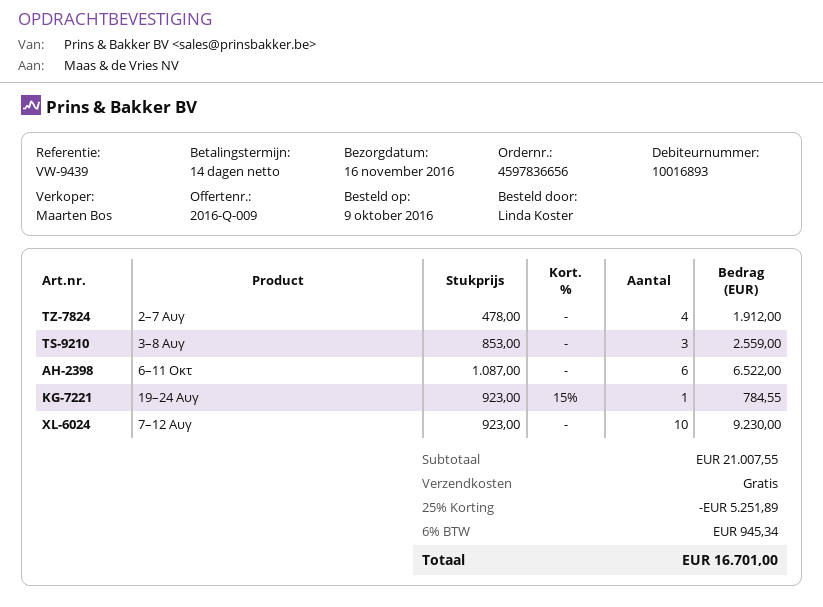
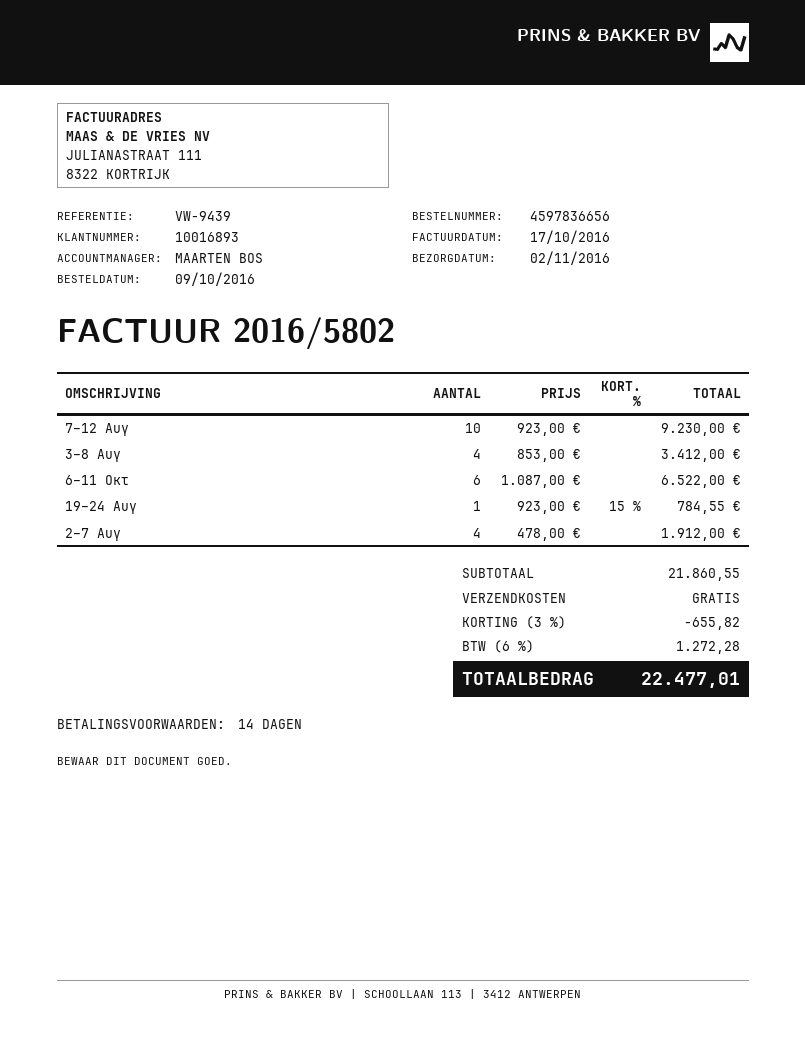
delivery date: 2016-11-16 -> 2016-11-02
3–8 Αυγ: 3 x 853.00 = 2559.00 -> 4 x 853.00 = 3412.00
subtotal: 21007.55 -> 21860.55
discount: 25% = 5251.89 -> 3% = 655.82
tax: 6% = 945.34 -> 6% = 1272.28
total: 16701.00 -> 22477.01

